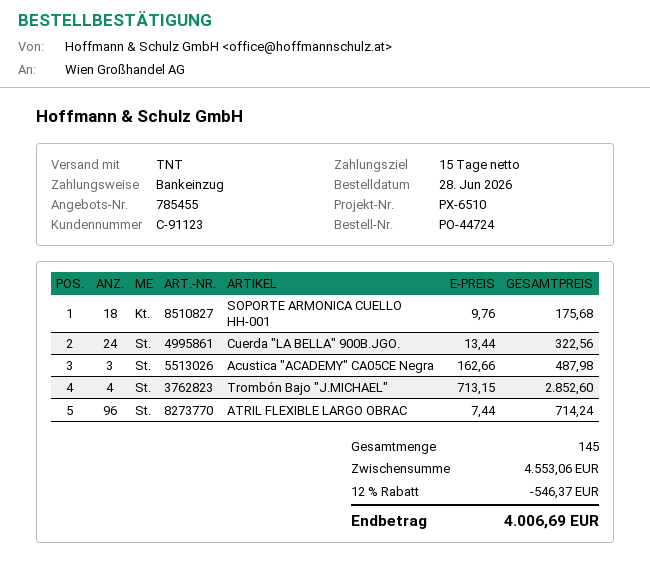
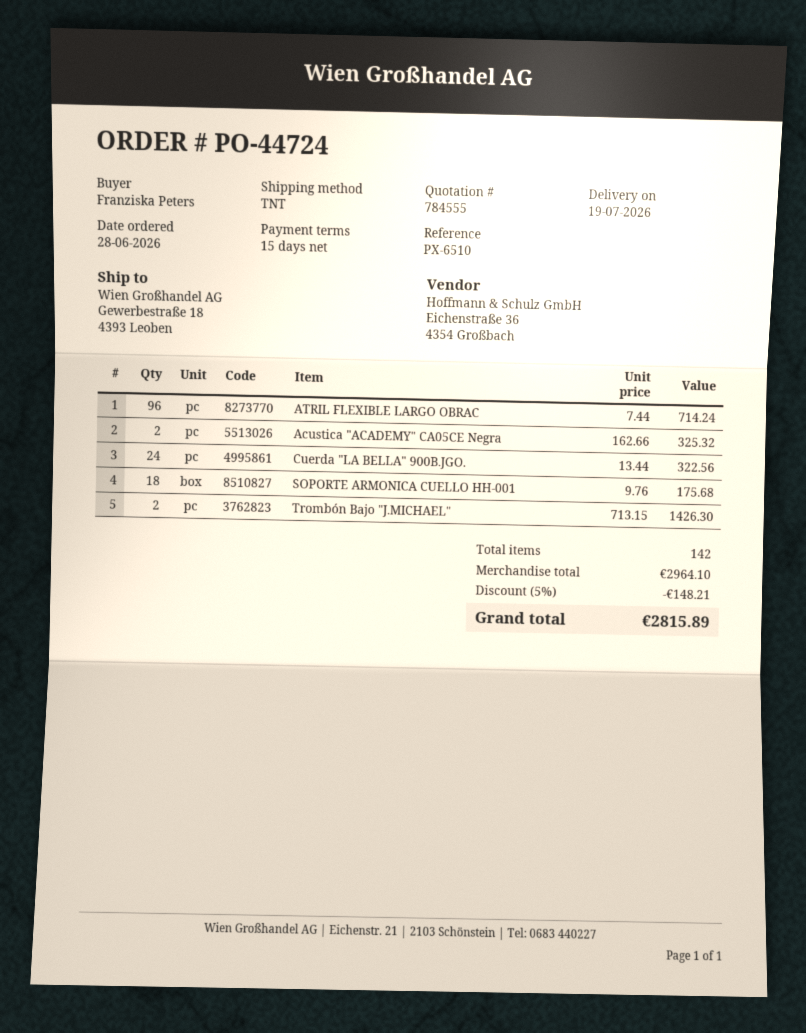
quote number: 785455 -> 784555
Acustica "ACADEMY" CA05CE Negra: 3 x 162.66 = 487.98 -> 2 x 162.66 = 325.32
Trombón Bajo "J.MICHAEL": 4 x 713.15 = 2852.60 -> 2 x 713.15 = 1426.30
total quantity: 145 -> 142
subtotal: 4553.06 -> 2964.10
discount: 12% = 546.37 -> 5% = 148.21
total: 4006.69 -> 2815.89

